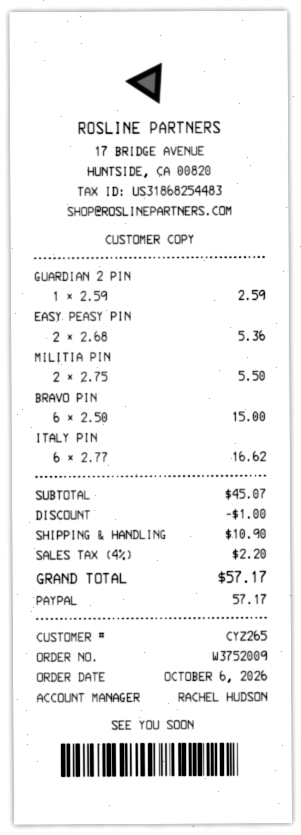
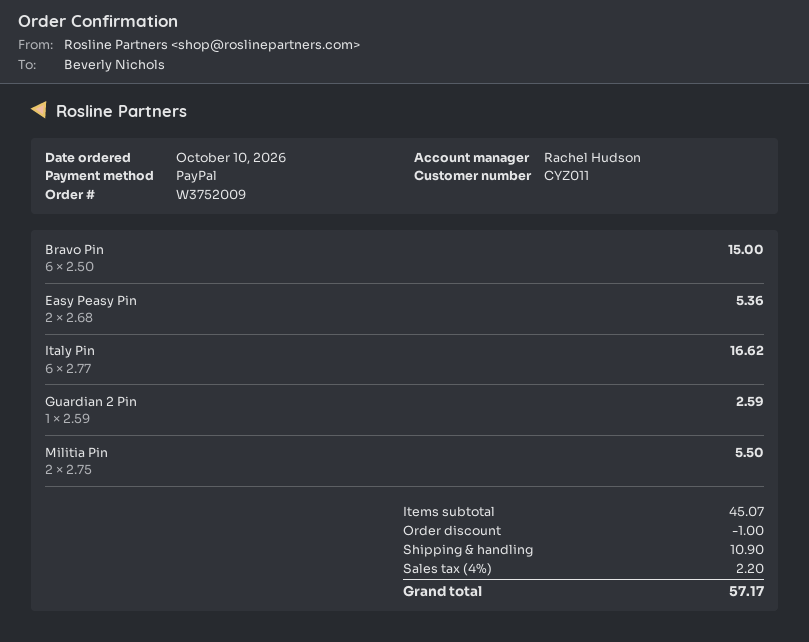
order date: 2026-10-06 -> 2026-10-10
customer number: CYZ265 -> CYZ011

